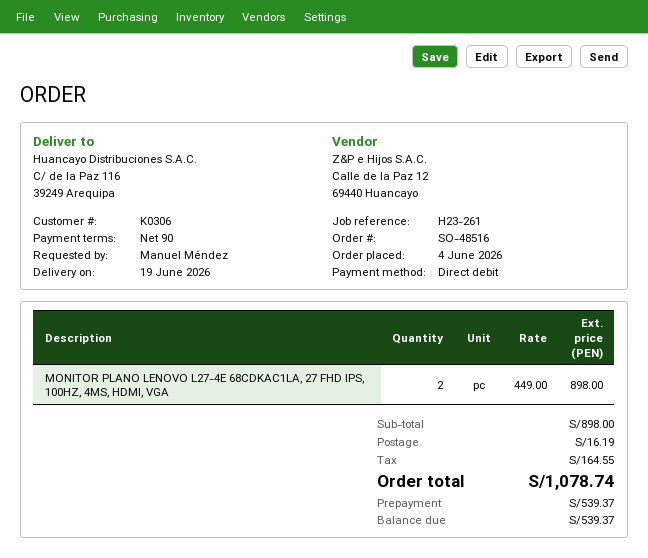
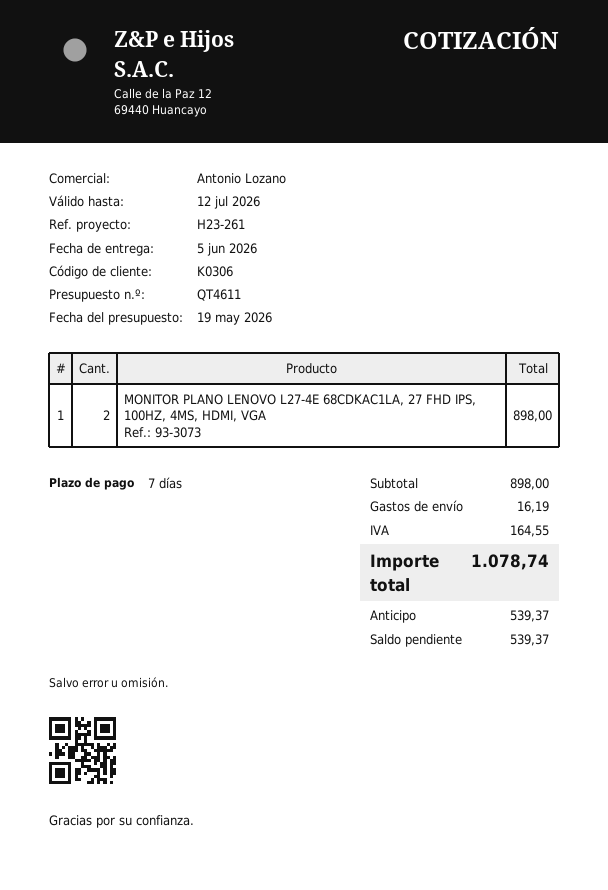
delivery date: 2026-06-19 -> 2026-06-05
payment terms: 90 days -> 7 days

